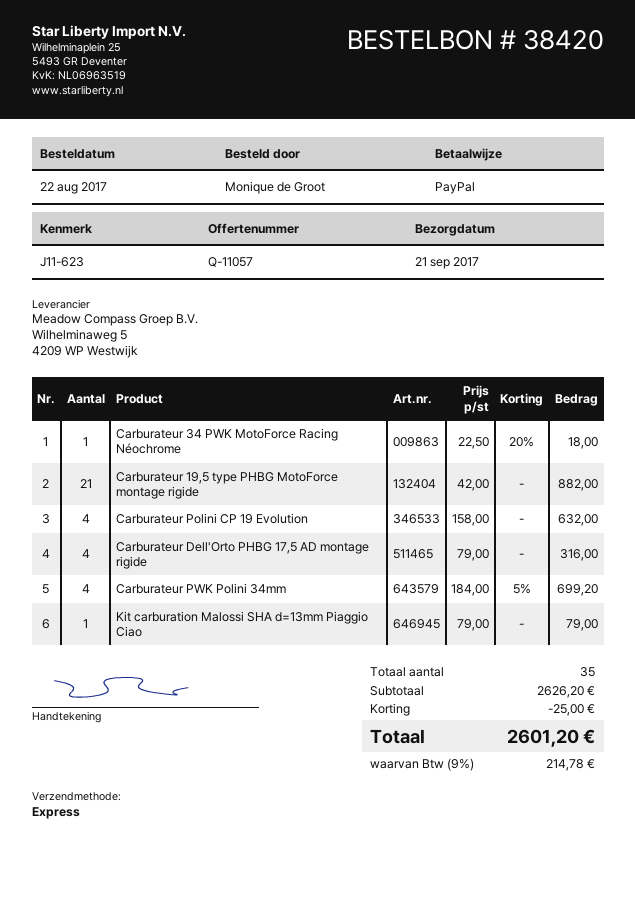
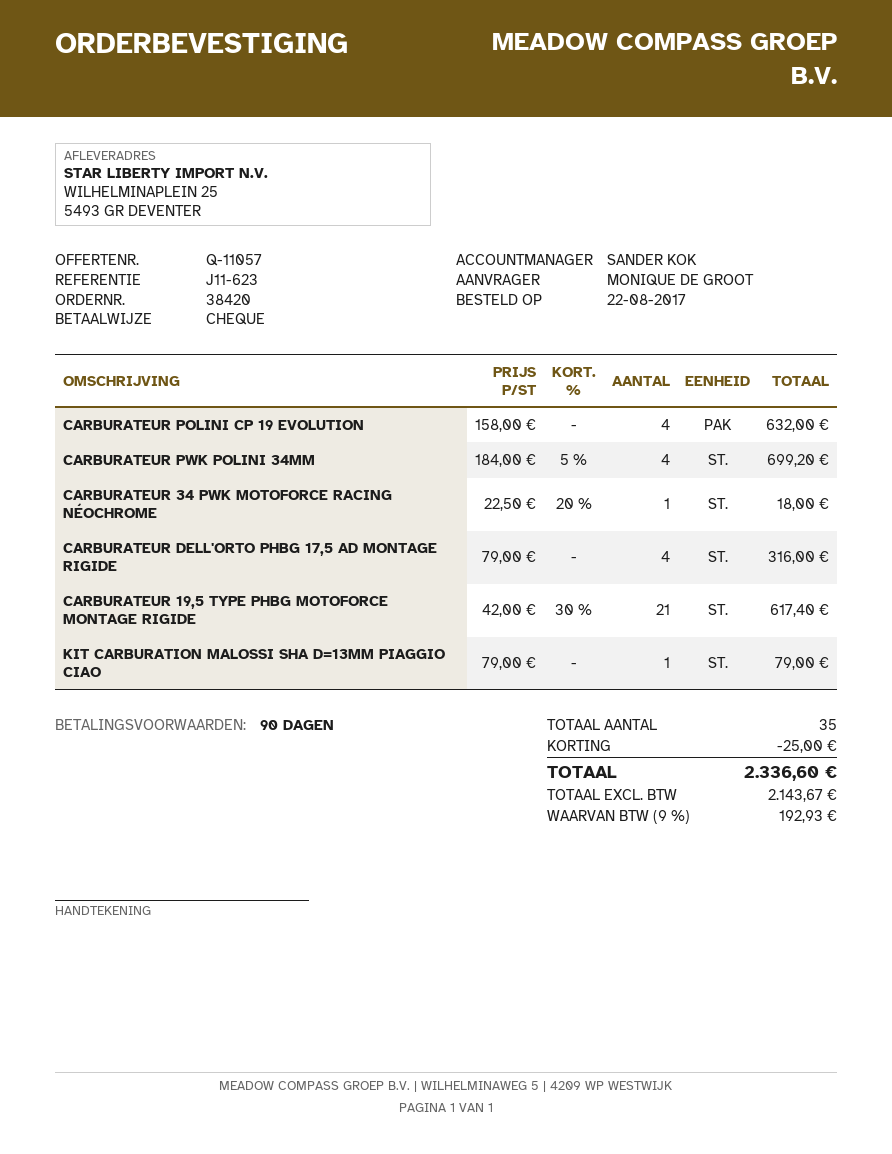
payment method: PayPal -> cheque
Carburateur 19,5 type PHBG MotoForce montage rigide: 21 x 42.00 = 882.00 -> 21 x 42.00 - 30% = 617.40
tax: 9% = 214.78 -> 9% = 192.93
total: 2601.20 -> 2336.60

